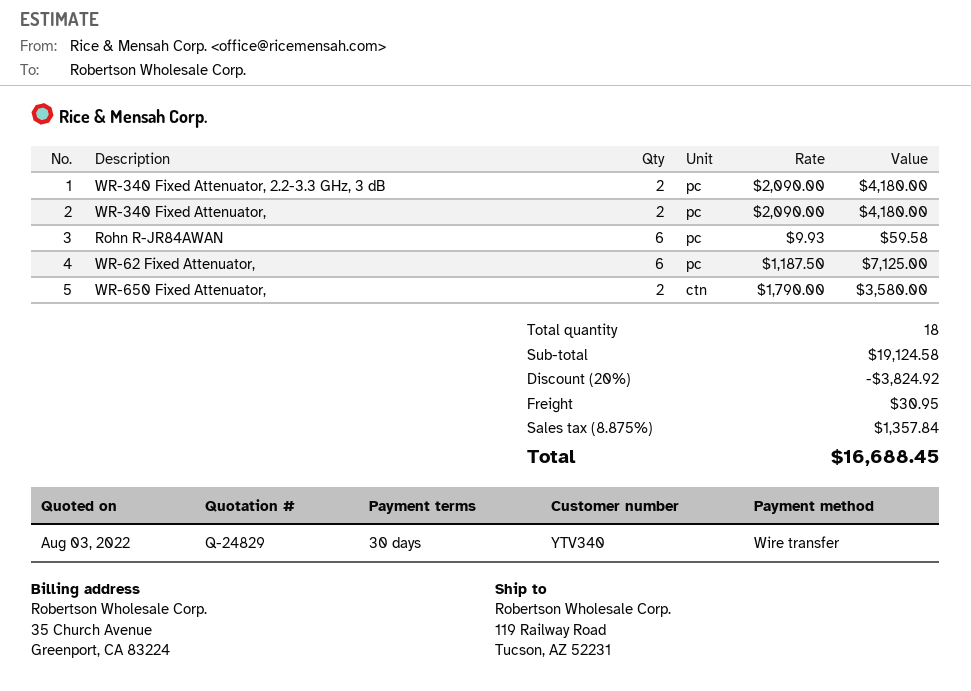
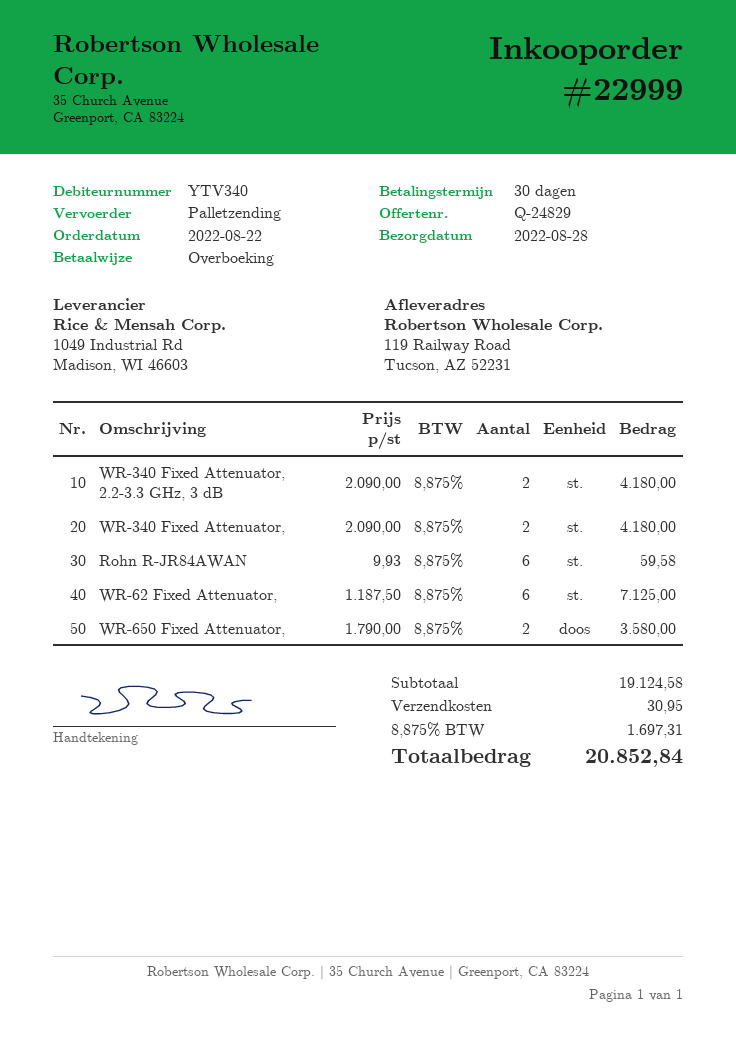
discount: 20% = 3824.92 -> none
tax: 8.875% = 1357.84 -> 8.875% = 1697.31
total: 16688.45 -> 20852.84

